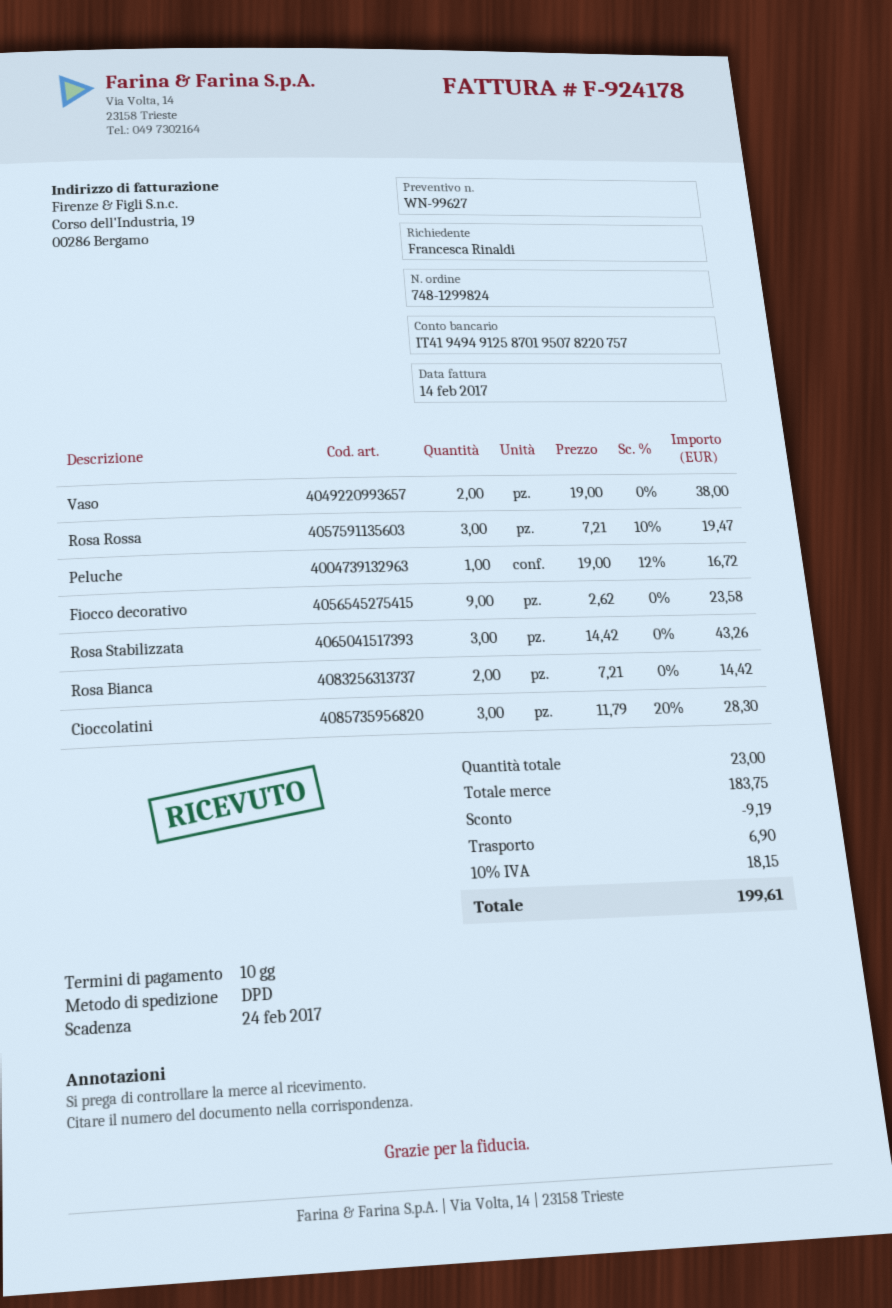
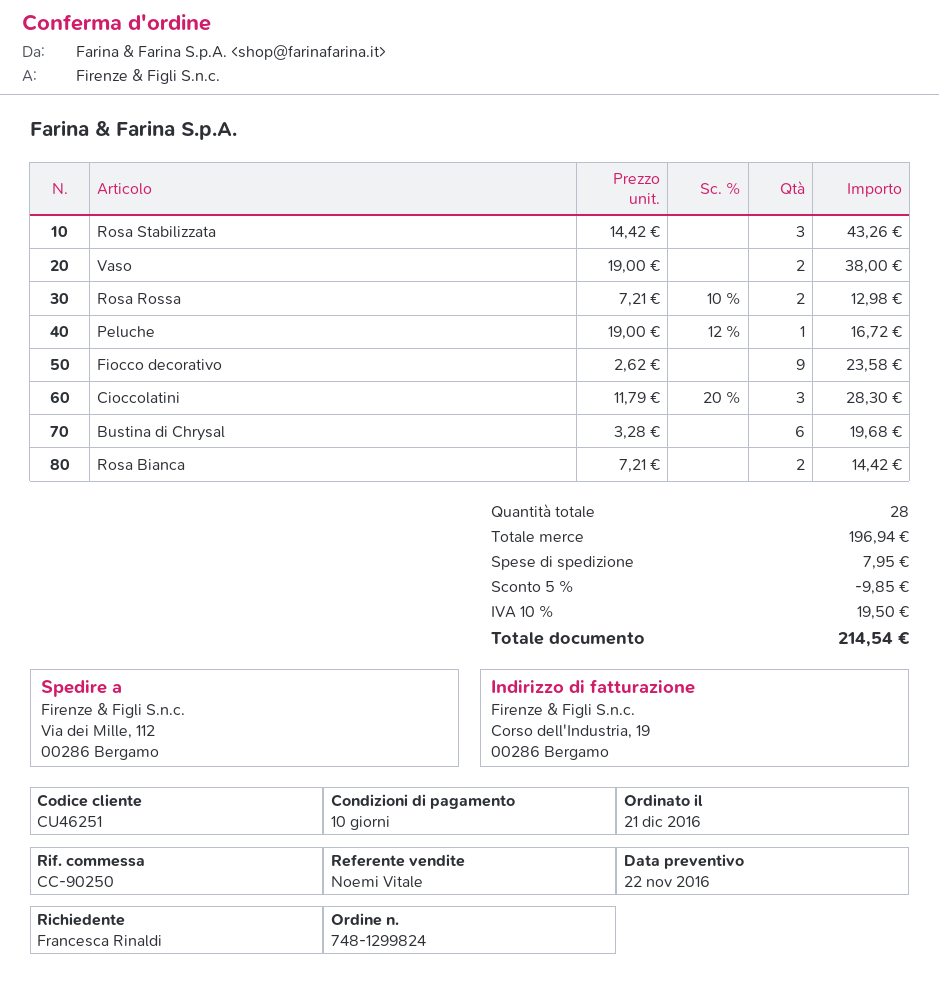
Rosa Rossa: 3 x 7.21 - 10% = 19.47 -> 2 x 7.21 - 10% = 12.98
Bustina di Chrysal: none -> 6 x 3.28 = 19.68
total quantity: 23 -> 28
subtotal: 183.75 -> 196.94
discount: 9.19 -> 9.85
shipping: 6.90 -> 7.95
tax: 10% = 18.15 -> 10% = 19.50
total: 199.61 -> 214.54

